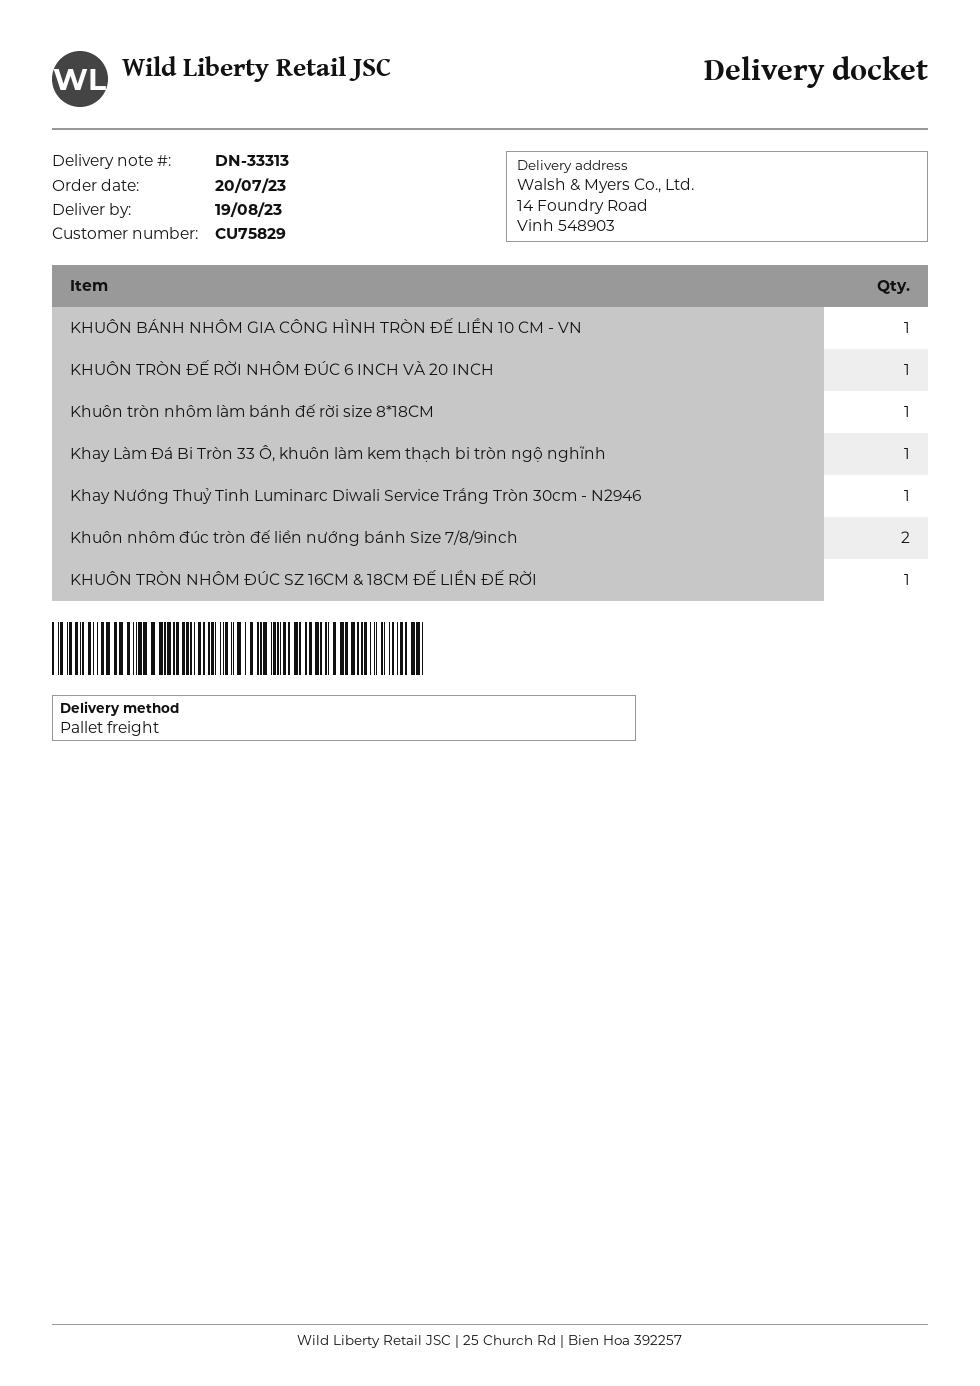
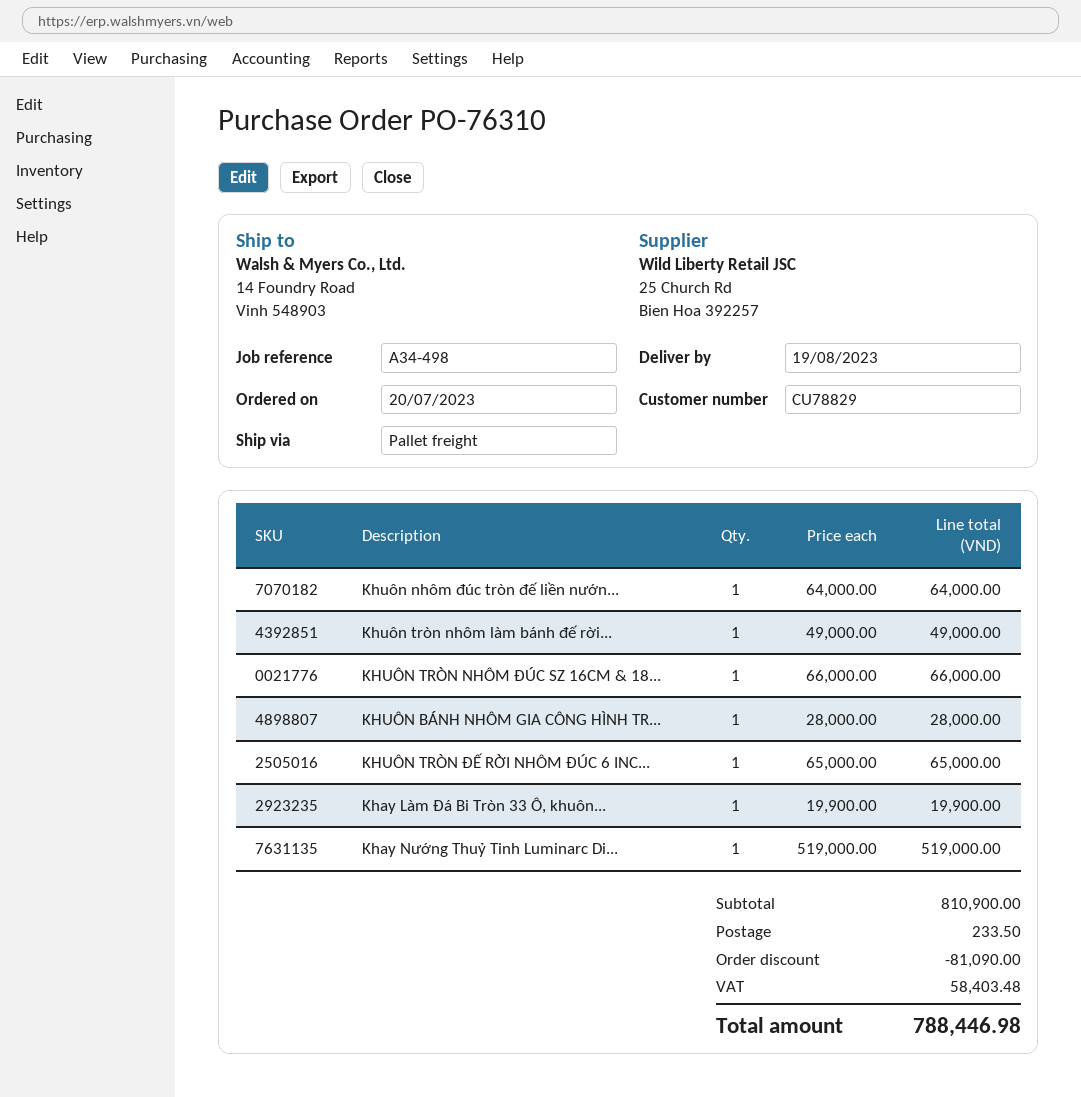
customer number: CU75829 -> CU78829
Khuôn nhôm đúc tròn đế liền nướng bánh Size 7/8/9inch: 2 -> 1

